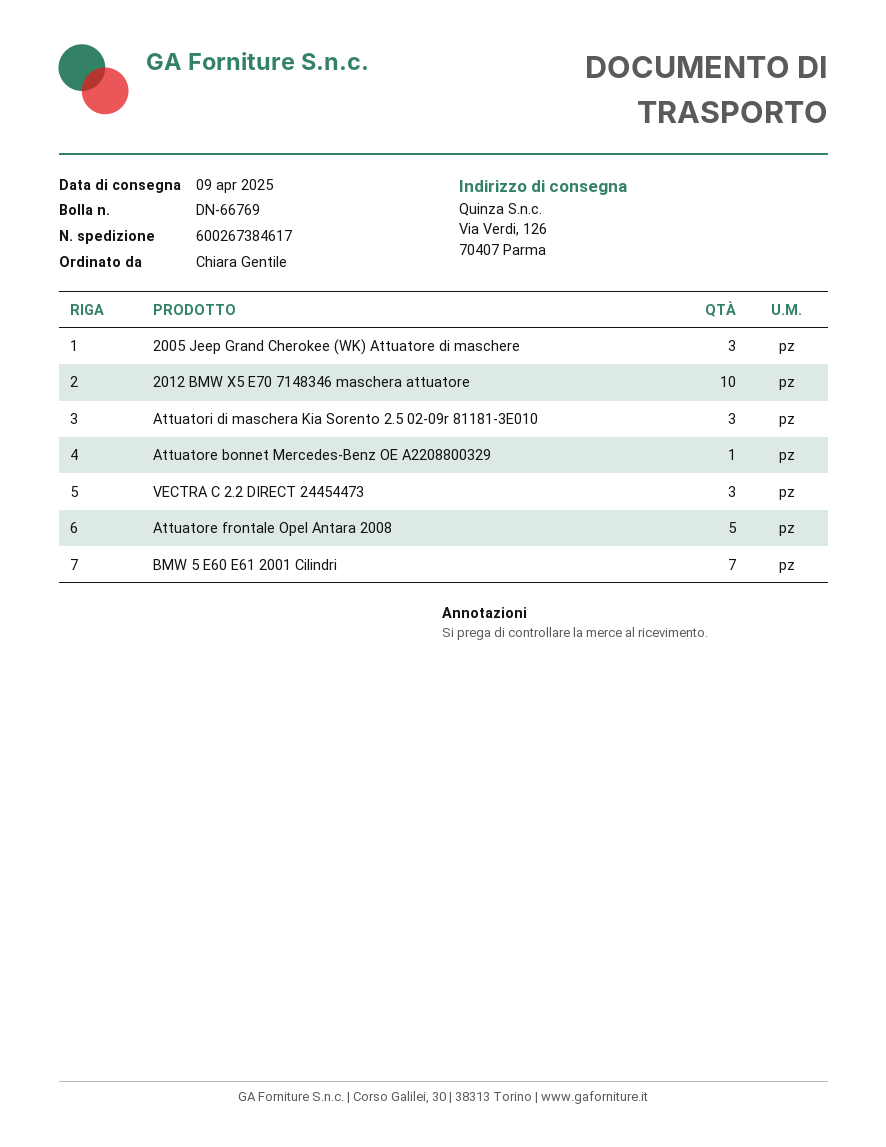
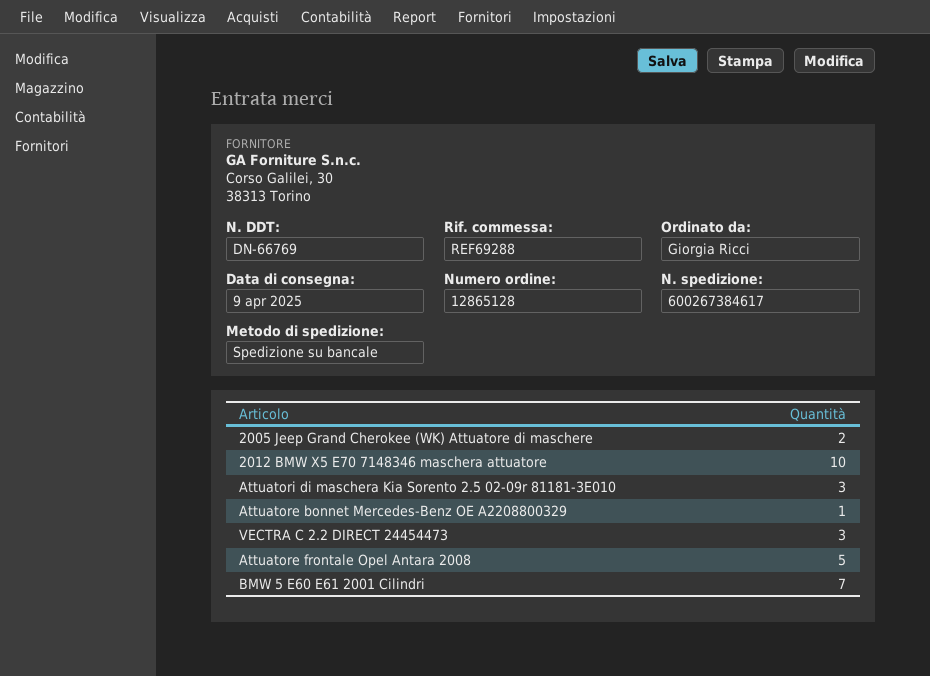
ordered by: Chiara Gentile -> Giorgia Ricci
2005 Jeep Grand Cherokee (WK) Attuatore di maschere: 3 -> 2

